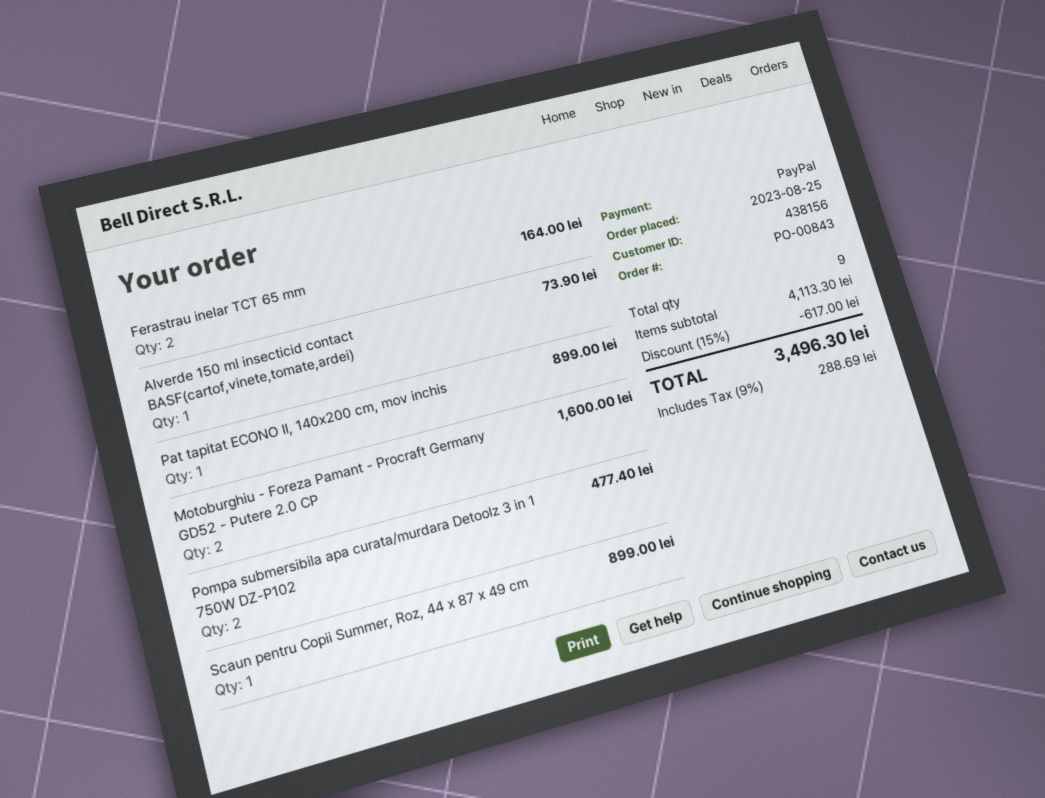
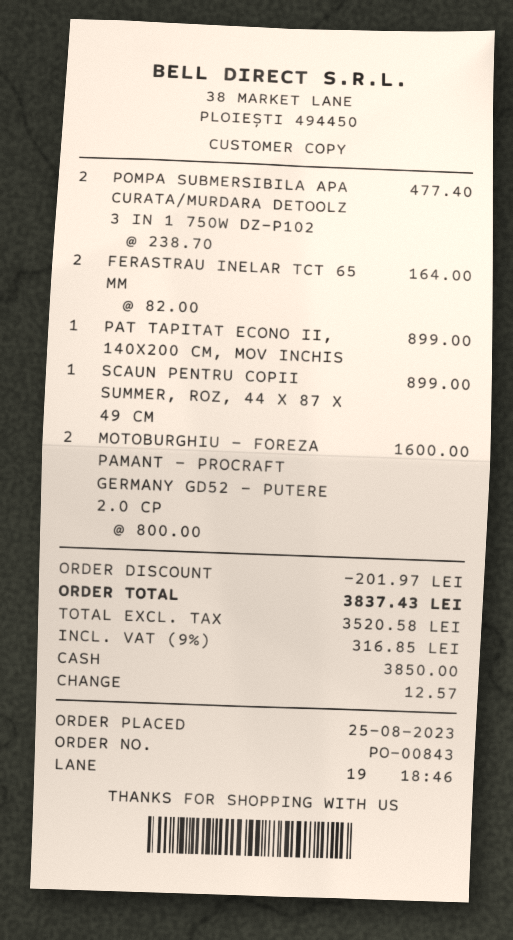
payment method: PayPal -> cash
Alverde 150 ml insecticid contact BASF(cartof,vinete,tomate,ardei): 1 for 73.90 -> none
discount: 617.00 -> 201.97
tax: 9% = 288.69 -> 9% = 316.85
total: 3496.30 -> 3837.43

